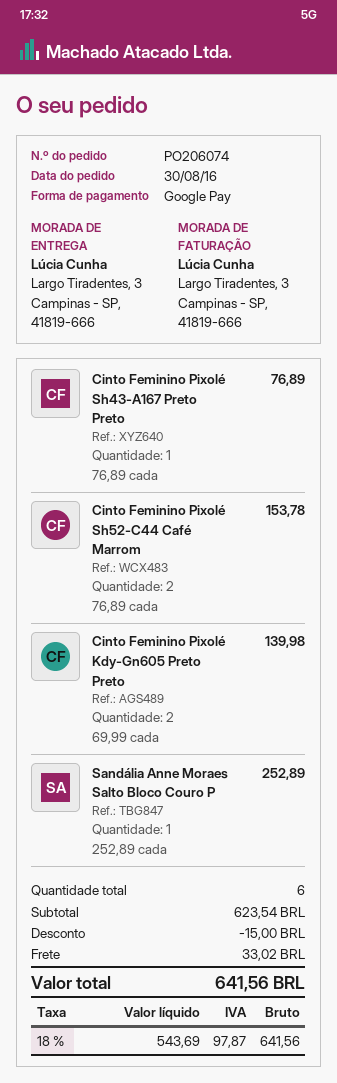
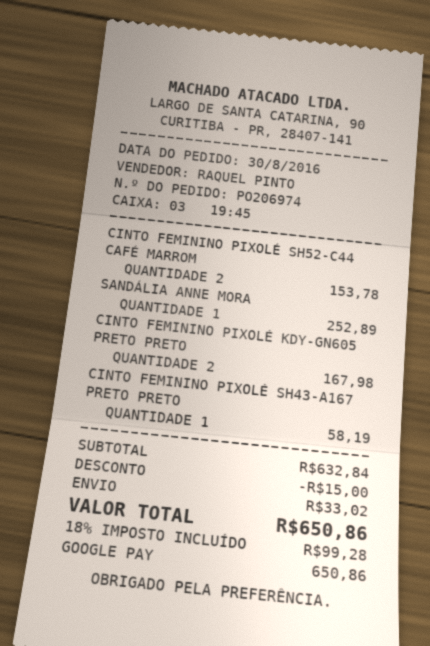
order number: PO206074 -> PO206974
Cinto Feminino Pixolé Sh43-A167 Preto Preto: 1 for 76.89 -> 1 for 58.19
Cinto Feminino Pixolé Kdy-Gn605 Preto Preto: 2 for 139.98 -> 2 for 167.98
subtotal: 623.54 -> 632.84
tax: 18% = 97.87 -> 18% = 99.28
total: 641.56 -> 650.86

